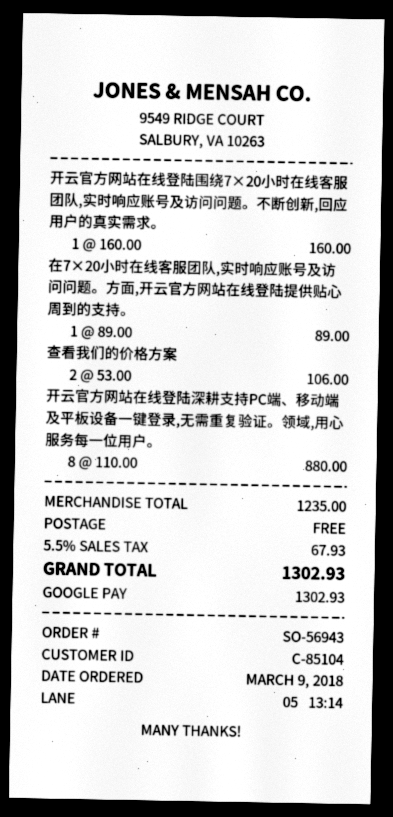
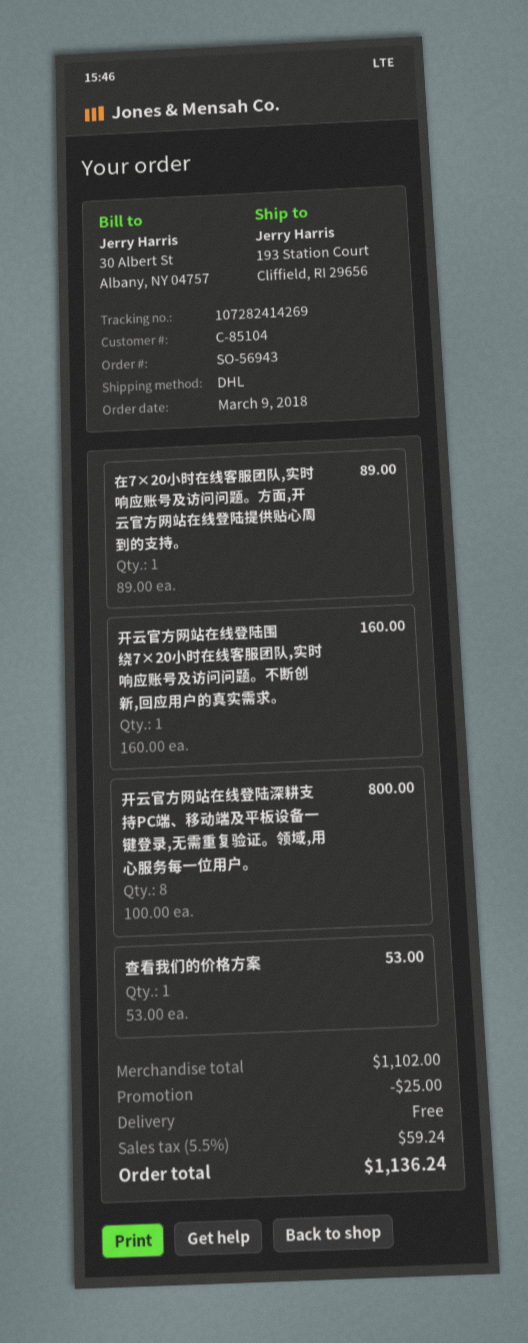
查看我们的价格方案: 2 x 53.00 = 106.00 -> 1 x 53.00 = 53.00
开云官方网站在线登陆深耕支持PC端、移动端及平板设备一键登录,无需重复验证。领域,用心服务每一位用户。: 8 x 110.00 = 880.00 -> 8 x 100.00 = 800.00
subtotal: 1235.00 -> 1102.00
discount: none -> 25.00
tax: 5.5% = 67.93 -> 5.5% = 59.24
total: 1302.93 -> 1136.24

